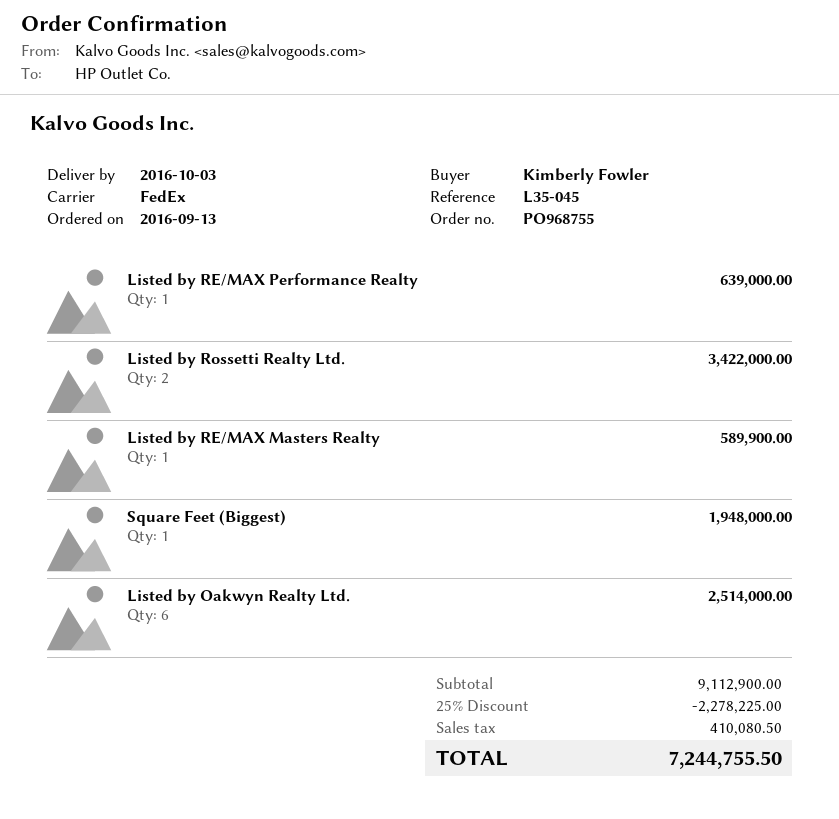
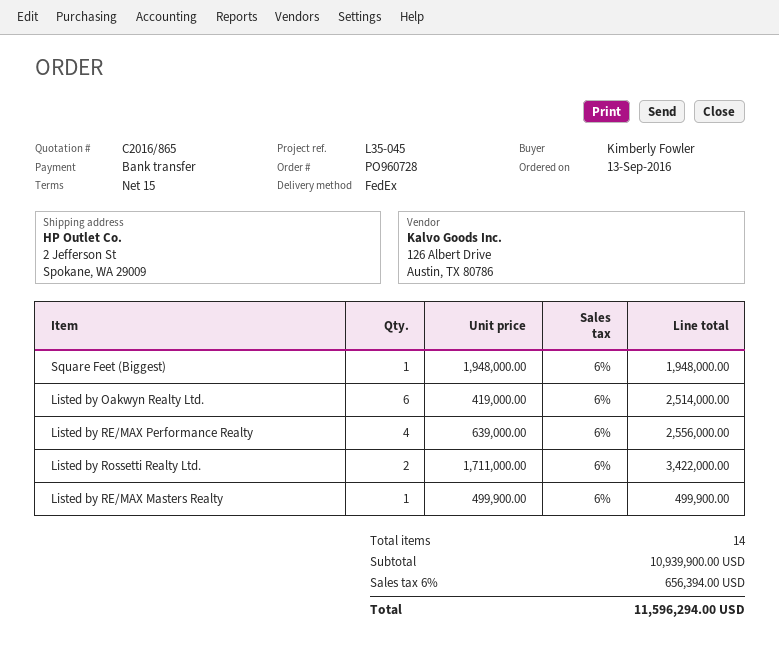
order number: PO968755 -> PO960728
Listed by RE/MAX Performance Realty: 1 for 639000.00 -> 4 for 2556000.00
Listed by RE/MAX Masters Realty: 1 for 589900.00 -> 1 for 499900.00
subtotal: 9112900.00 -> 10939900.00
discount: 25% = 2278225.00 -> none
tax: 410080.50 -> 656394.00
total: 7244755.50 -> 11596294.00

